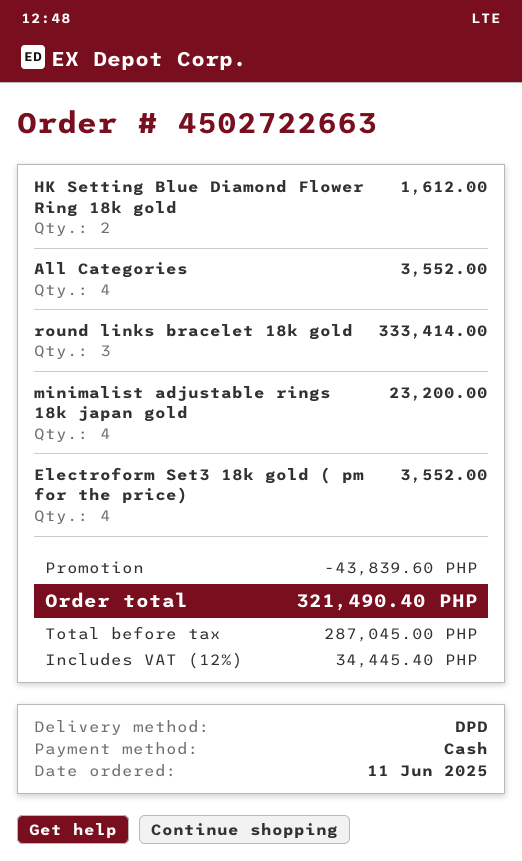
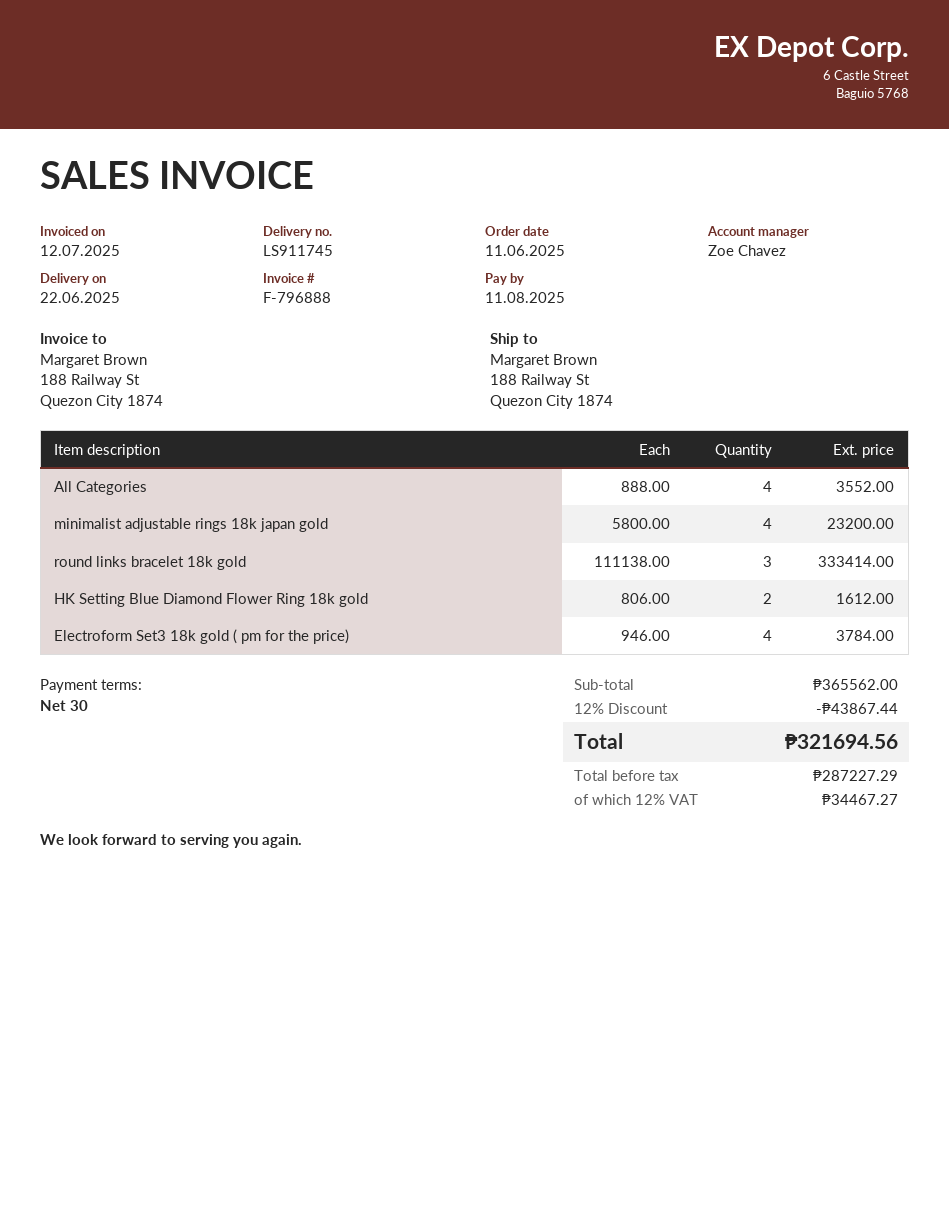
Electroform Set3 18k gold ( pm for the price): 4 for 3552.00 -> 4 for 3784.00
discount: 43839.60 -> 43867.44
net: 287045.00 -> 287227.29
tax: 12% = 34445.40 -> 12% = 34467.27
total: 321490.40 -> 321694.56

